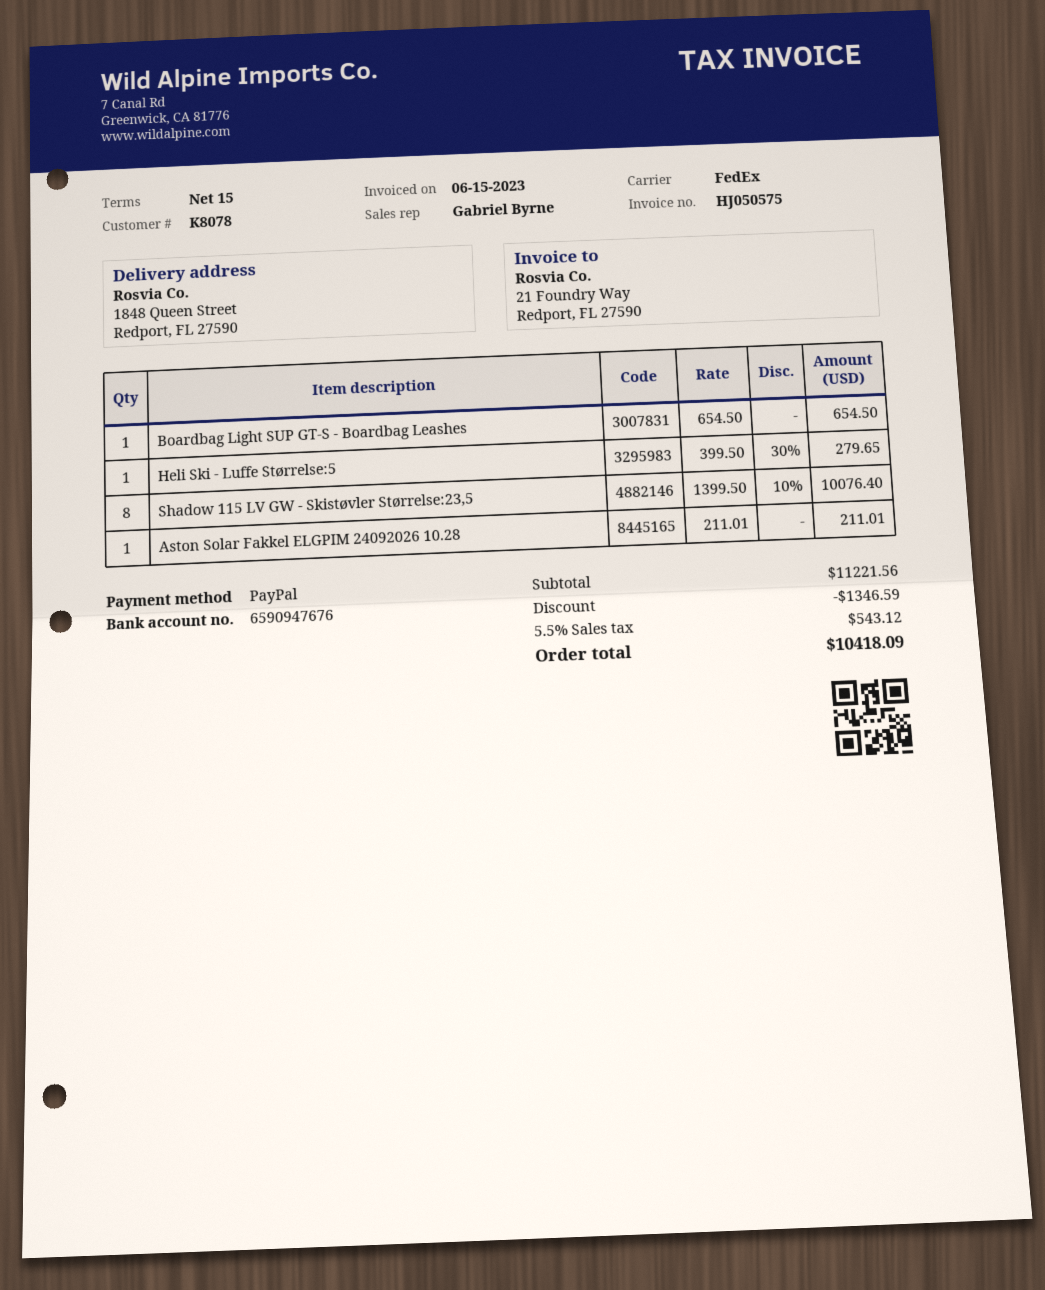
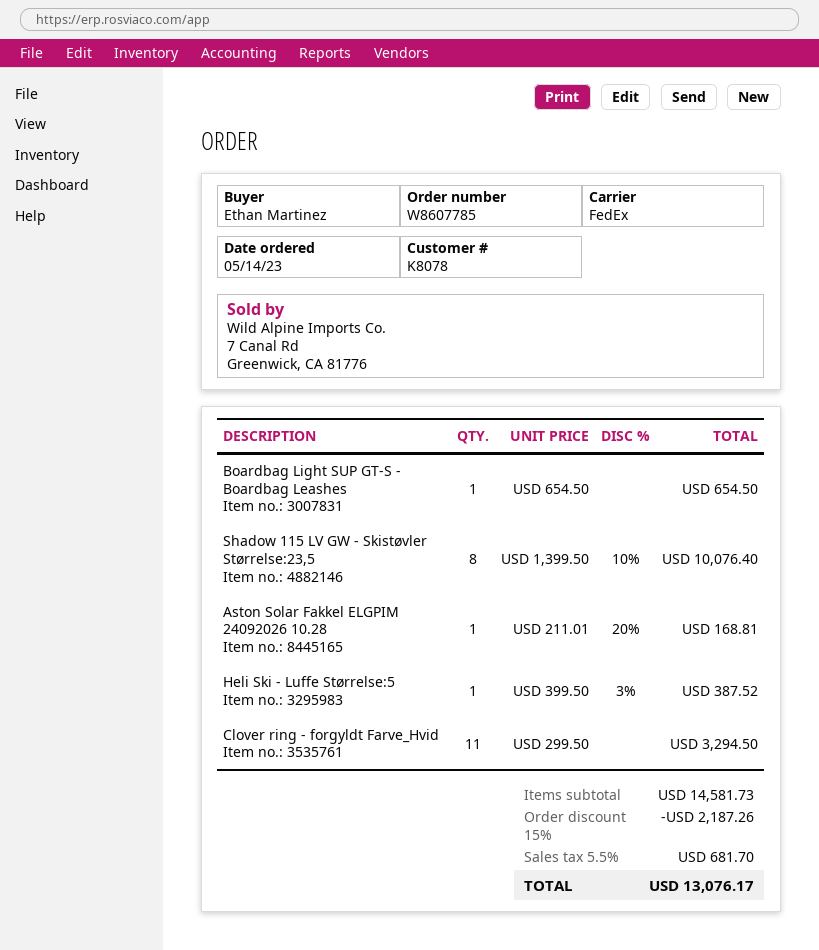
Heli Ski - Luffe Størrelse:5: 1 x 399.50 - 30% = 279.65 -> 1 x 399.50 - 3% = 387.52
Aston Solar Fakkel ELGPIM 24092026 10.28: 1 x 211.01 = 211.01 -> 1 x 211.01 - 20% = 168.81
Clover ring - forgyldt Farve_Hvid: none -> 11 x 299.50 = 3294.50
subtotal: 11221.56 -> 14581.73
discount: 1346.59 -> 2187.26
tax: 5.5% = 543.12 -> 5.5% = 681.70
total: 10418.09 -> 13076.17

